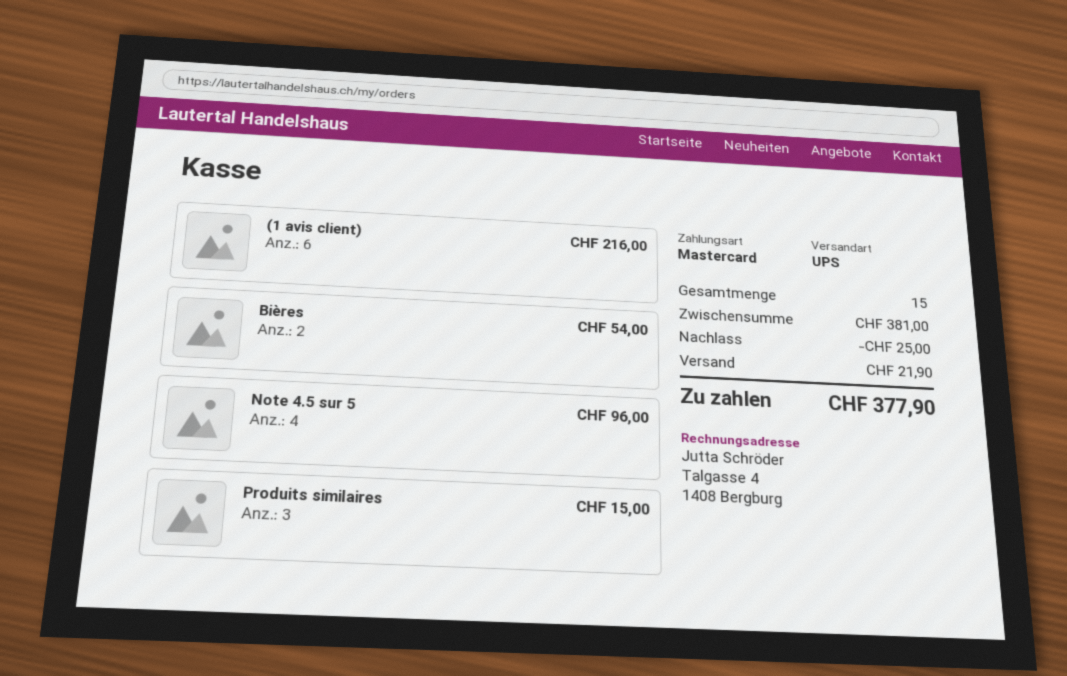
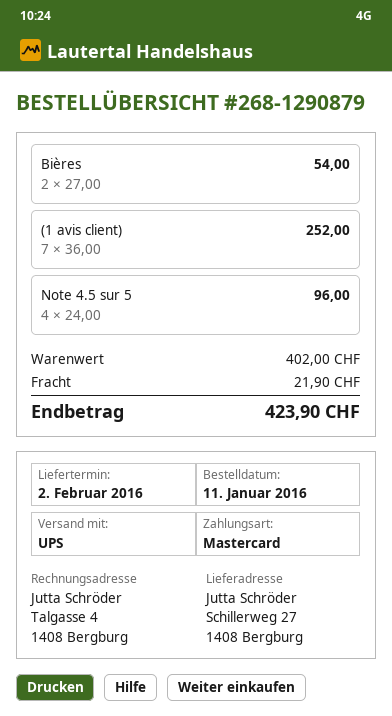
(1 avis client): 6 for 216.00 -> 7 for 252.00
Produits similaires: 3 for 15.00 -> none
subtotal: 381.00 -> 402.00
discount: 25.00 -> none
total: 377.90 -> 423.90

